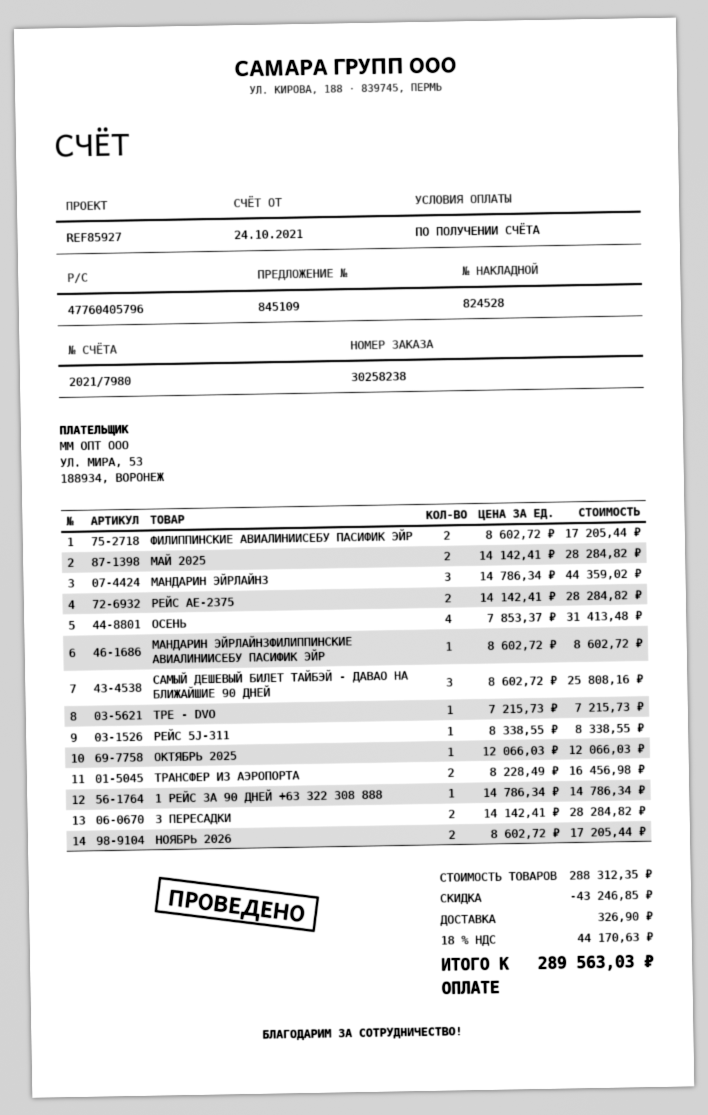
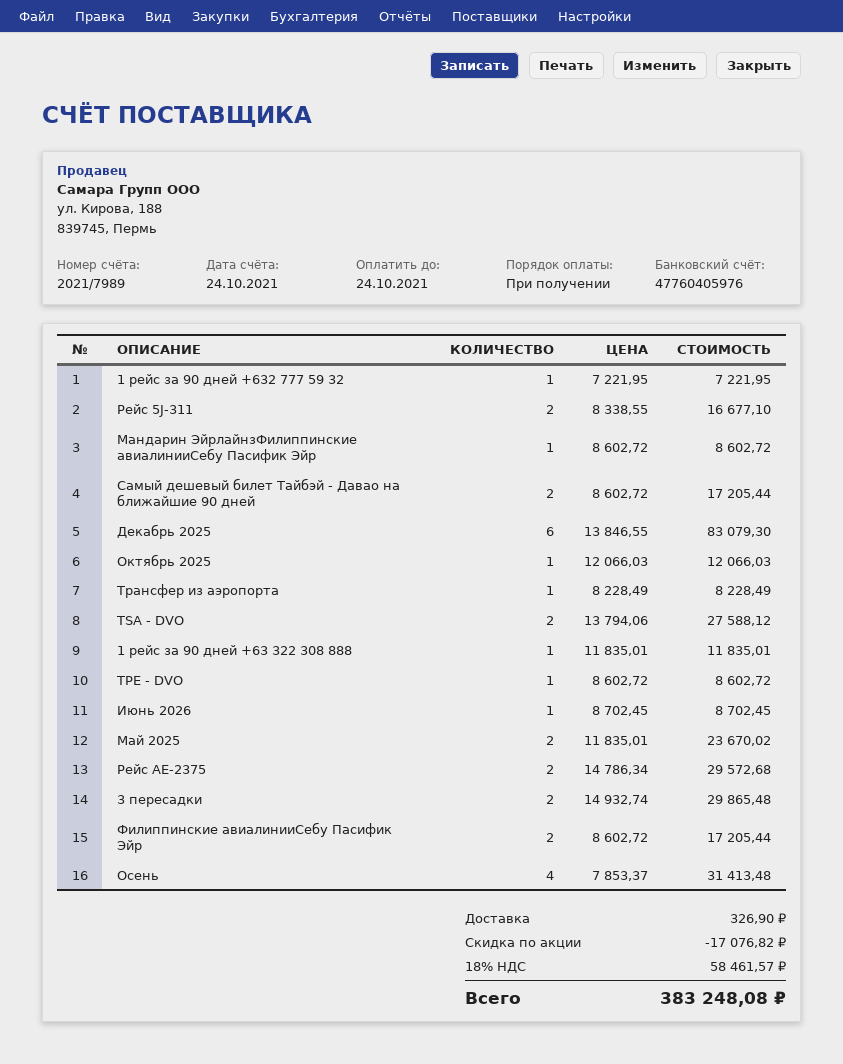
invoice number: 2021/7980 -> 2021/7989
bank account: 47760405796 -> 47760405976
МАЙ 2025: 2 x 14142.41 = 28284.82 -> 2 x 11835.01 = 23670.02
МАНДАРИН ЭЙРЛАЙНЗ: 3 x 14786.34 = 44359.02 -> none
РЕЙС AE-2375: 2 x 14142.41 = 28284.82 -> 2 x 14786.34 = 29572.68
САМЫЙ ДЕШЕВЫЙ БИЛЕТ ТАЙБЭЙ - ДАВАО НА БЛИЖАЙШИЕ 90 ДНЕЙ: 3 x 8602.72 = 25808.16 -> 2 x 8602.72 = 17205.44
TPE - DVO: 1 x 7215.73 = 7215.73 -> 1 x 8602.72 = 8602.72
РЕЙС 5J-311: 1 x 8338.55 = 8338.55 -> 2 x 8338.55 = 16677.10
ТРАНСФЕР ИЗ АЭРОПОРТА: 2 x 8228.49 = 16456.98 -> 1 x 8228.49 = 8228.49
1 РЕЙС ЗА 90 ДНЕЙ +63 322 308 888: 1 x 14786.34 = 14786.34 -> 1 x 11835.01 = 11835.01
3 ПЕРЕСАДКИ: 2 x 14142.41 = 28284.82 -> 2 x 14932.74 = 29865.48
НОЯБРЬ 2026: 2 x 8602.72 = 17205.44 -> none
1 рейс за 90 дней +632 777 59 32: none -> 1 x 7221.95 = 7221.95
Декабрь 2025: none -> 6 x 13846.55 = 83079.30
TSA - DVO: none -> 2 x 13794.06 = 27588.12
Июнь 2026: none -> 1 x 8702.45 = 8702.45
discount: 43246.85 -> 17076.82
tax: 18% = 44170.63 -> 18% = 58461.57
total: 289563.03 -> 383248.08

